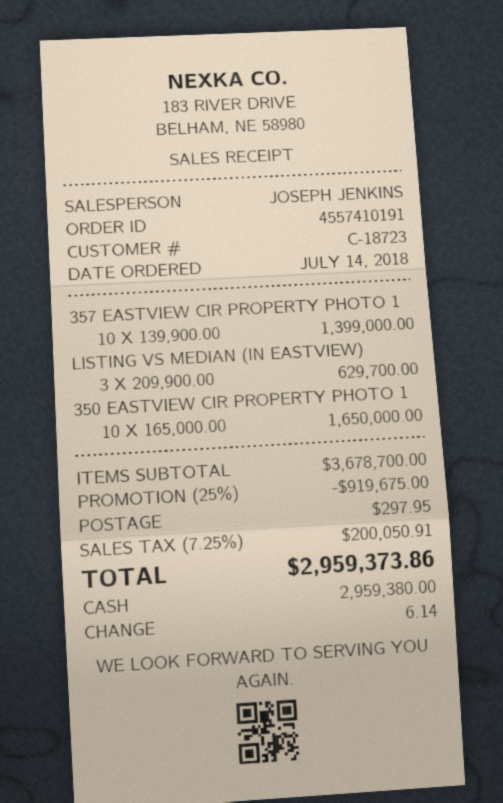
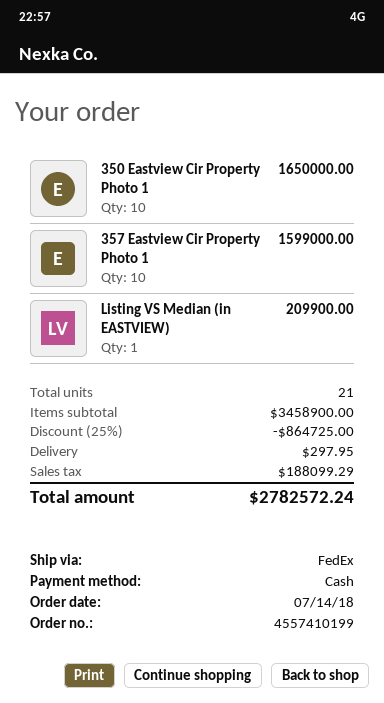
order number: 4557410191 -> 4557410199
357 EASTVIEW CIR PROPERTY PHOTO 1: 10 for 1399000.00 -> 10 for 1599000.00
LISTING VS MEDIAN (IN EASTVIEW): 3 for 629700.00 -> 1 for 209900.00
subtotal: 3678700.00 -> 3458900.00
discount: 25% = 919675.00 -> 25% = 864725.00
tax: 200050.91 -> 188099.29
total: 2959373.86 -> 2782572.24

